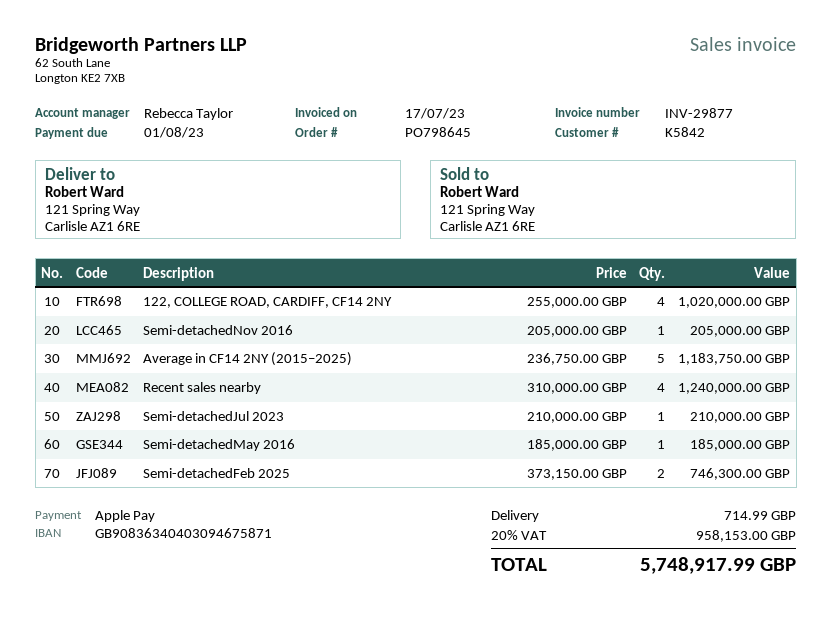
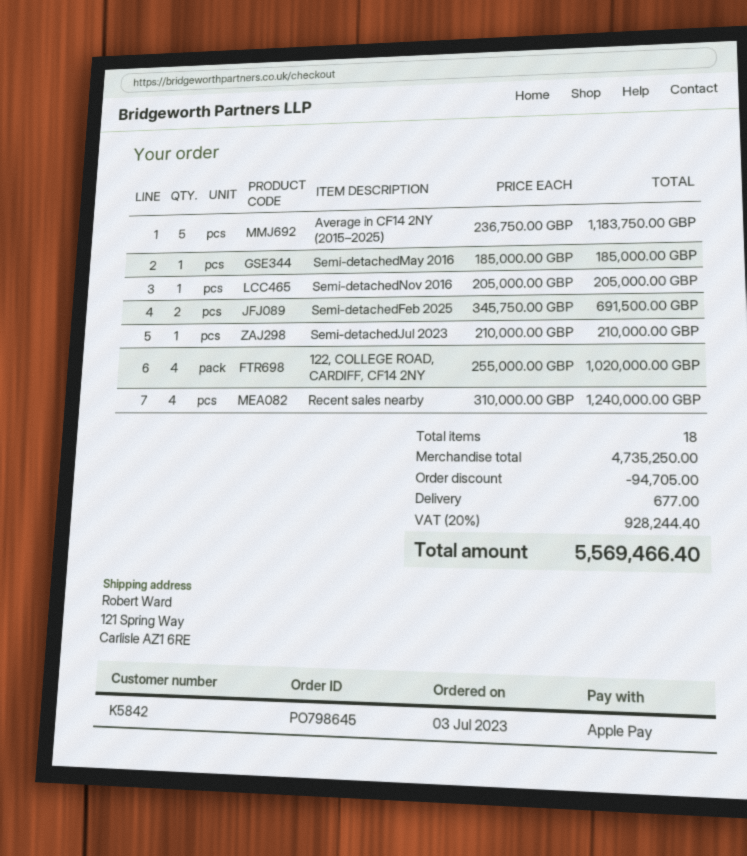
Semi-detachedFeb 2025: 2 x 373150.00 = 746300.00 -> 2 x 345750.00 = 691500.00
discount: none -> 94705.00
shipping: 714.99 -> 677.00
tax: 20% = 958153.00 -> 20% = 928244.40
total: 5748917.99 -> 5569466.40

